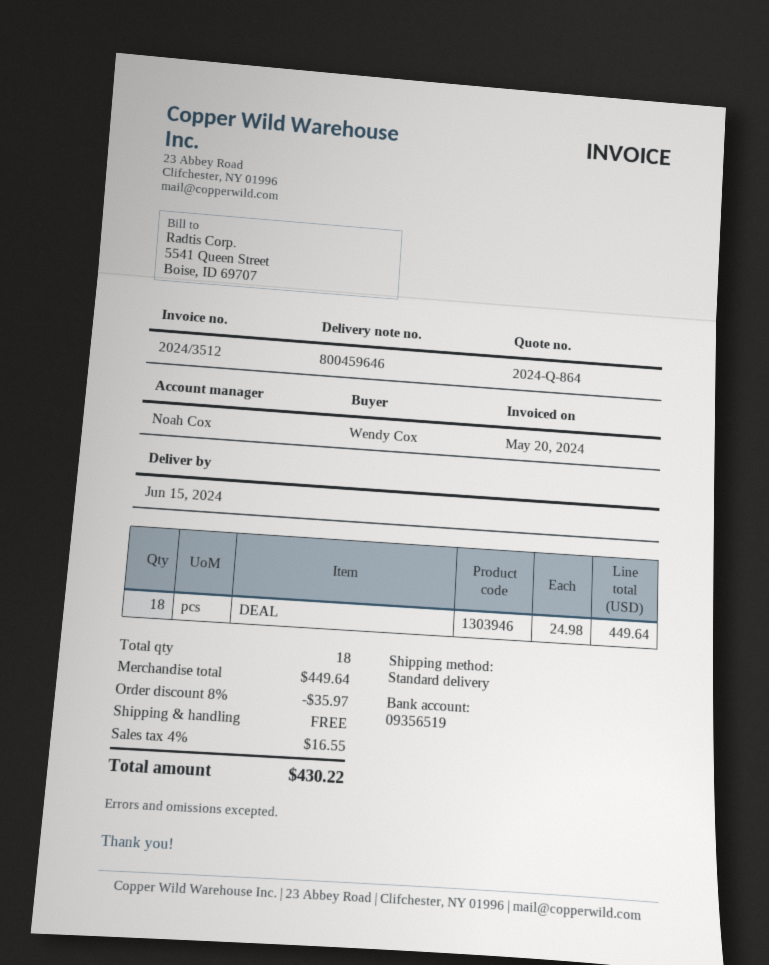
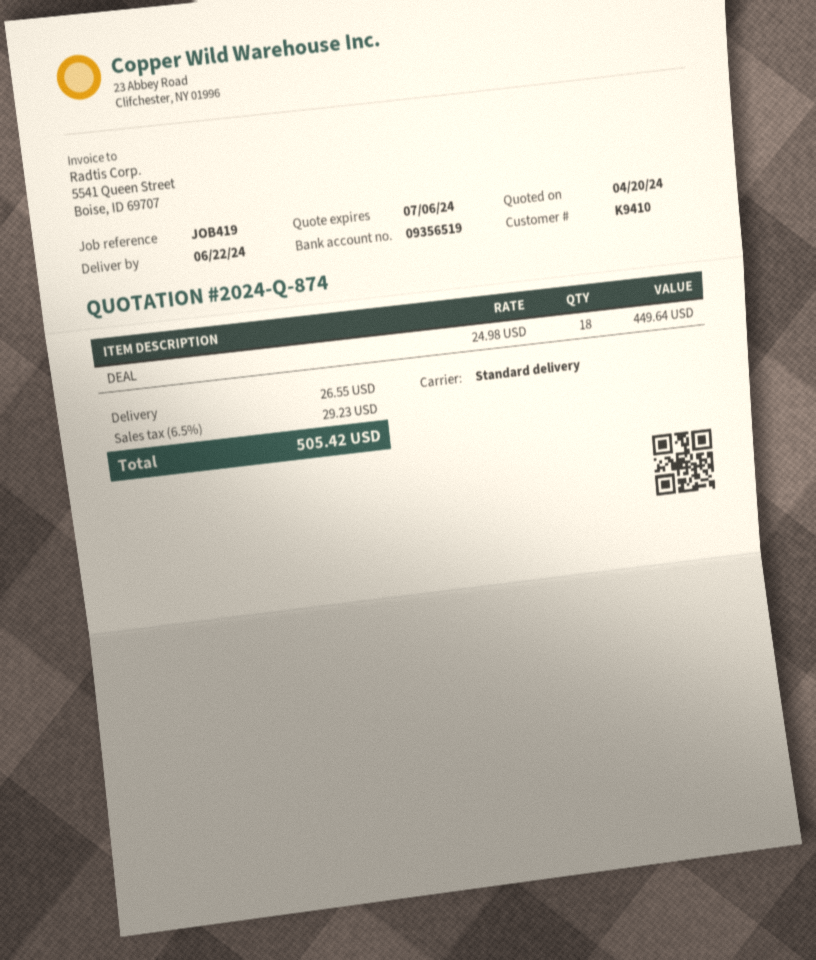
quote number: 2024-Q-864 -> 2024-Q-874
delivery date: 2024-06-15 -> 2024-06-22
discount: 8% = 35.97 -> none
shipping: 0.00 -> 26.55
tax: 4% = 16.55 -> 6.5% = 29.23
total: 430.22 -> 505.42

